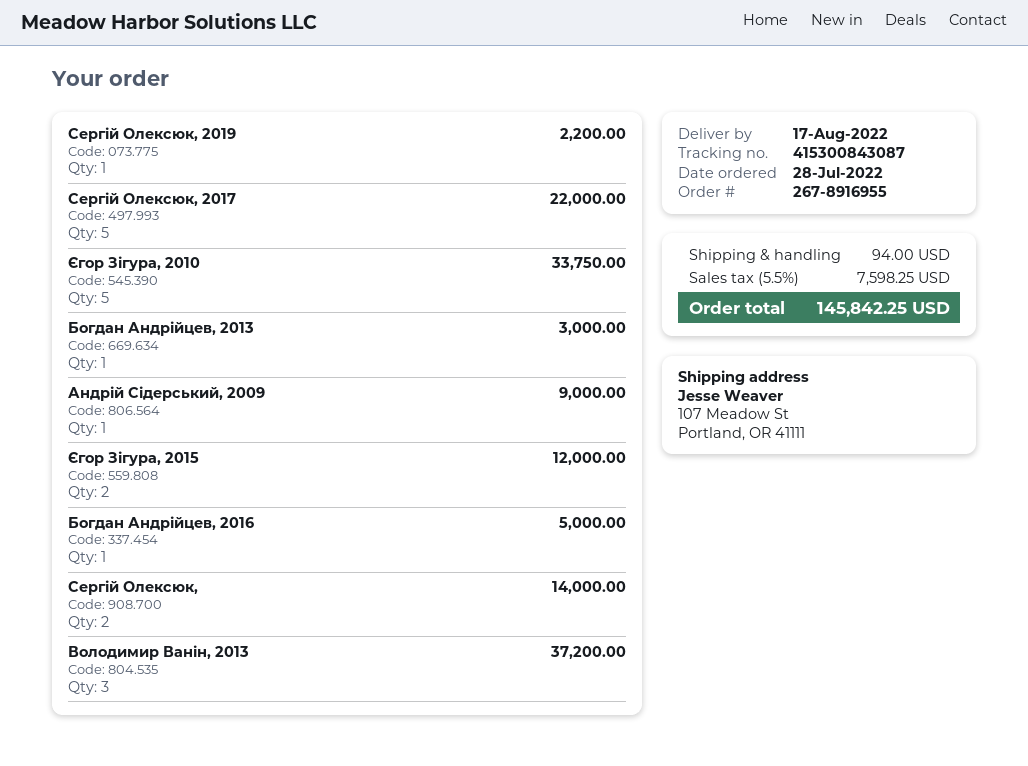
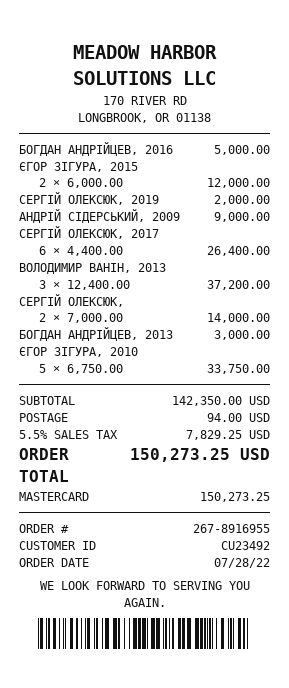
Сергій Олексюк, 2019: 1 for 2200.00 -> 1 for 2000.00
Сергій Олексюк, 2017: 5 for 22000.00 -> 6 for 26400.00
tax: 5.5% = 7598.25 -> 5.5% = 7829.25
total: 145842.25 -> 150273.25

